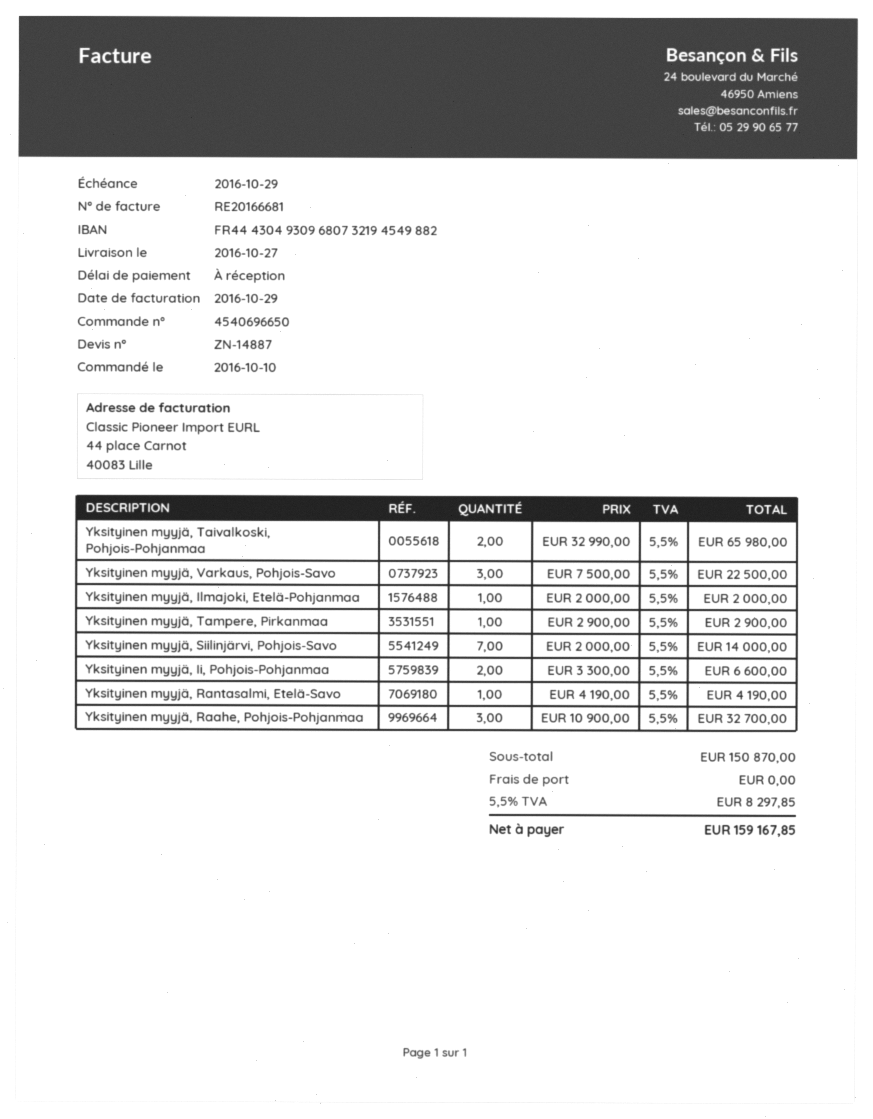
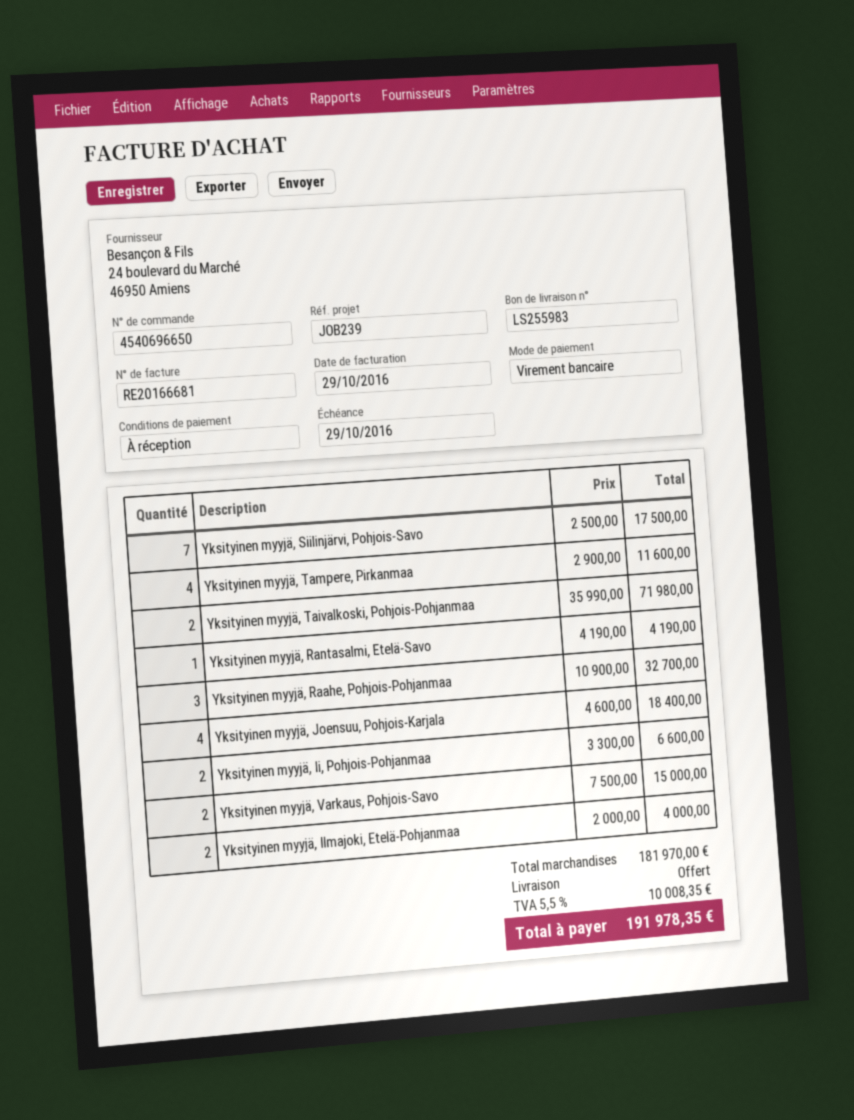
Yksityinen myyjä, Taivalkoski, Pohjois-Pohjanmaa: 2 x 32990.00 = 65980.00 -> 2 x 35990.00 = 71980.00
Yksityinen myyjä, Varkaus, Pohjois-Savo: 3 x 7500.00 = 22500.00 -> 2 x 7500.00 = 15000.00
Yksityinen myyjä, Ilmajoki, Etelä-Pohjanmaa: 1 x 2000.00 = 2000.00 -> 2 x 2000.00 = 4000.00
Yksityinen myyjä, Tampere, Pirkanmaa: 1 x 2900.00 = 2900.00 -> 4 x 2900.00 = 11600.00
Yksityinen myyjä, Siilinjärvi, Pohjois-Savo: 7 x 2000.00 = 14000.00 -> 7 x 2500.00 = 17500.00
Yksityinen myyjä, Joensuu, Pohjois-Karjala: none -> 4 x 4600.00 = 18400.00
subtotal: 150870.00 -> 181970.00
tax: 5.5% = 8297.85 -> 5.5% = 10008.35
total: 159167.85 -> 191978.35

